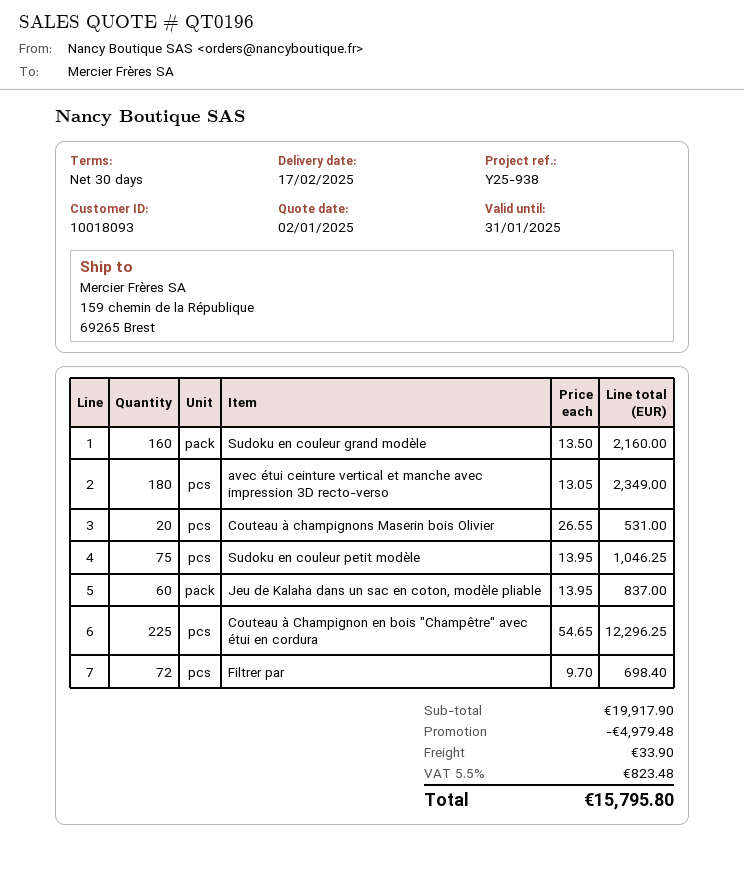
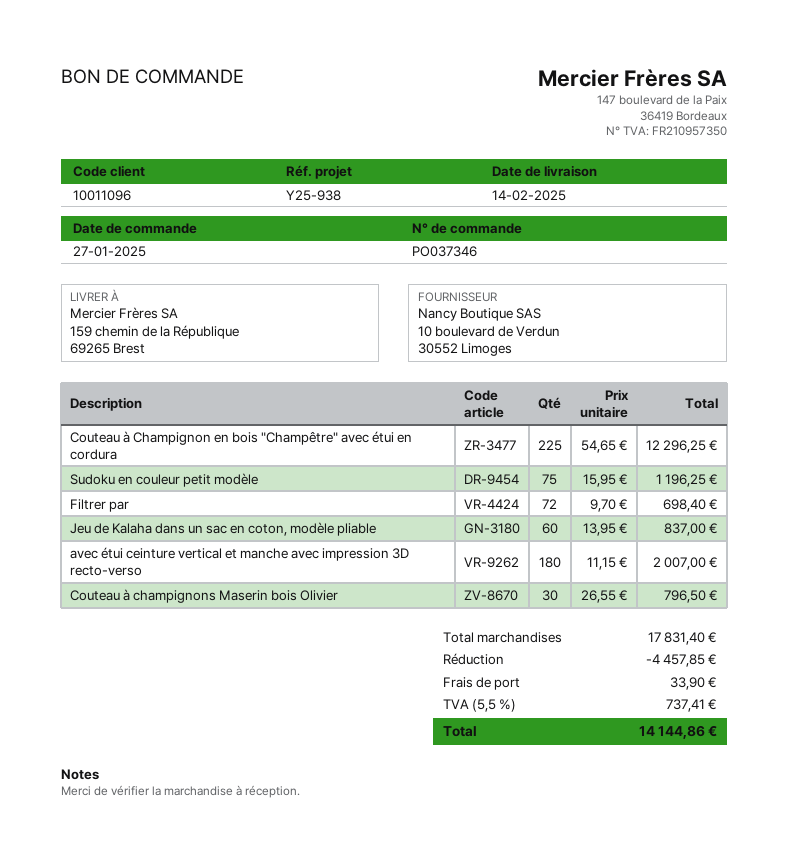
delivery date: 2025-02-17 -> 2025-02-14
customer number: 10018093 -> 10011096
Sudoku en couleur grand modèle: 160 x 13.50 = 2160.00 -> none
avec étui ceinture vertical et manche avec impression 3D recto-verso: 180 x 13.05 = 2349.00 -> 180 x 11.15 = 2007.00
Couteau à champignons Maserin bois Olivier: 20 x 26.55 = 531.00 -> 30 x 26.55 = 796.50
Sudoku en couleur petit modèle: 75 x 13.95 = 1046.25 -> 75 x 15.95 = 1196.25
subtotal: 19917.90 -> 17831.40
discount: 4979.48 -> 4457.85
tax: 5.5% = 823.48 -> 5.5% = 737.41
total: 15795.80 -> 14144.86

